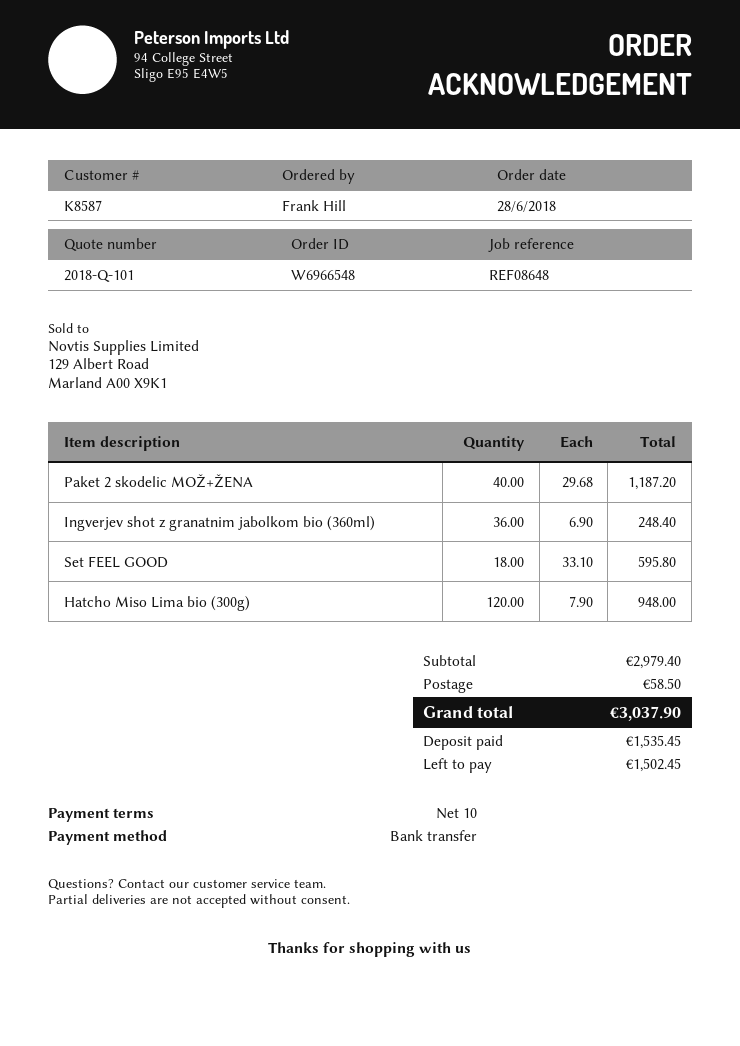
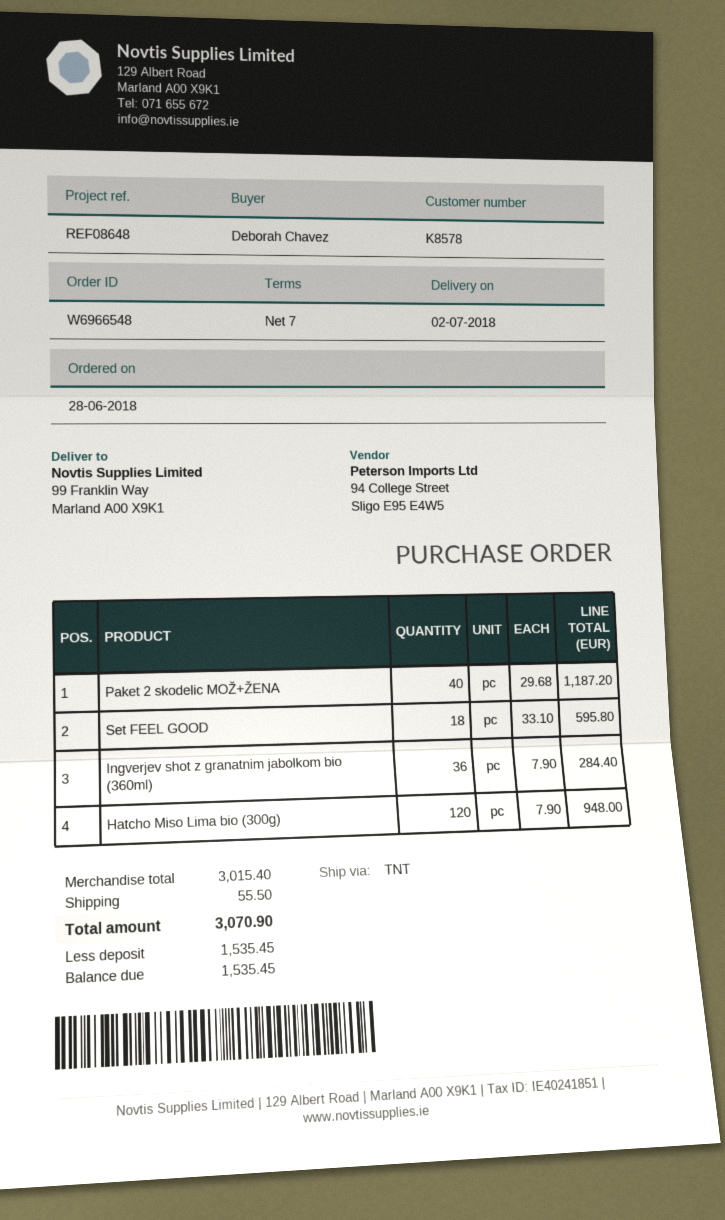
payment terms: 10 days -> 7 days
customer number: K8587 -> K8578
ordered by: Frank Hill -> Deborah Chavez
Ingverjev shot z granatnim jabolkom bio (360ml): 36 x 6.90 = 248.40 -> 36 x 7.90 = 284.40
subtotal: 2979.40 -> 3015.40
shipping: 58.50 -> 55.50
total: 3037.90 -> 3070.90
balance: 1502.45 -> 1535.45

